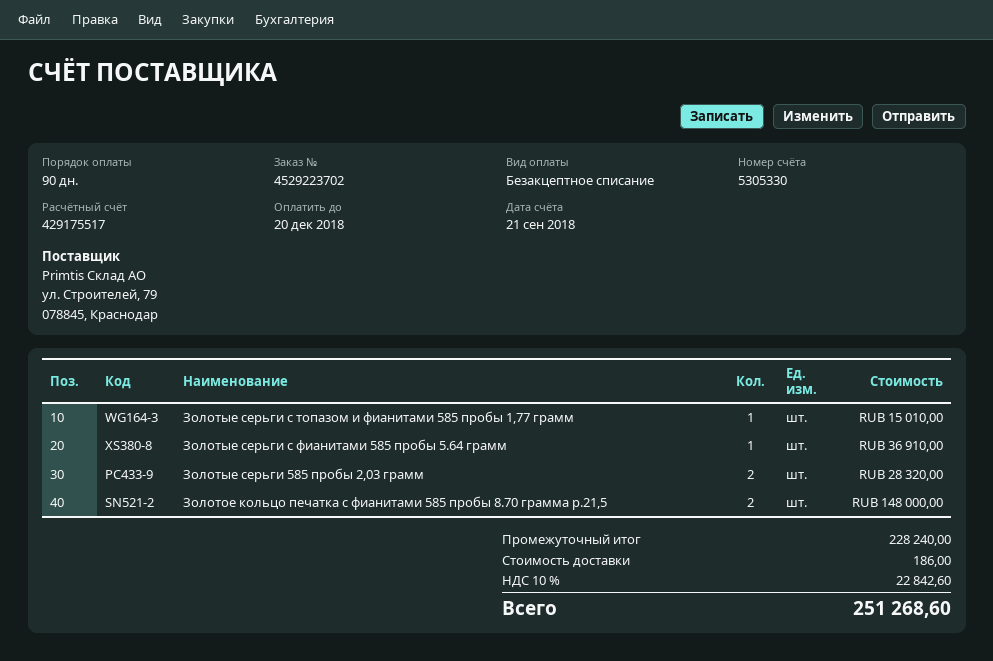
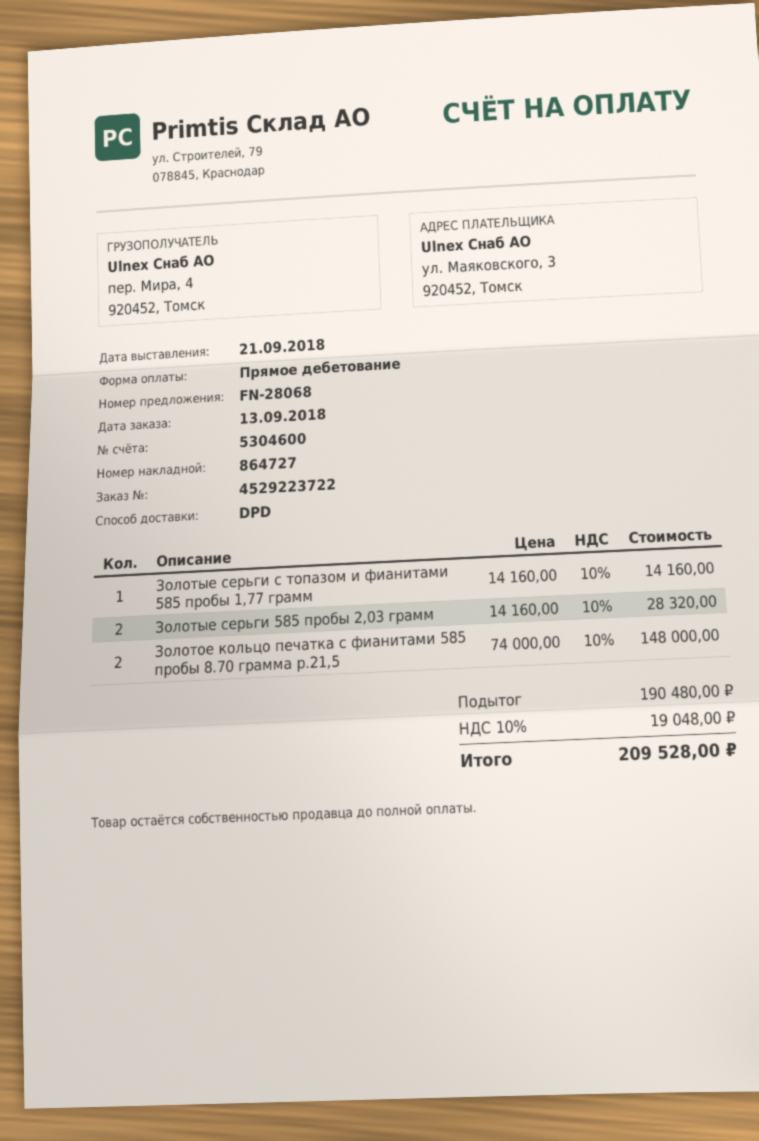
order number: 4529223702 -> 4529223722
invoice number: 5305330 -> 5304600
Золотые серьги с топазом и фианитами 585 пробы 1,77 грамм: 1 for 15010.00 -> 1 for 14160.00
Золотые серьги с фианитами 585 пробы 5.64 грамм: 1 for 36910.00 -> none
subtotal: 228240.00 -> 190480.00
shipping: 186.00 -> none
tax: 10% = 22842.60 -> 10% = 19048.00
total: 251268.60 -> 209528.00

